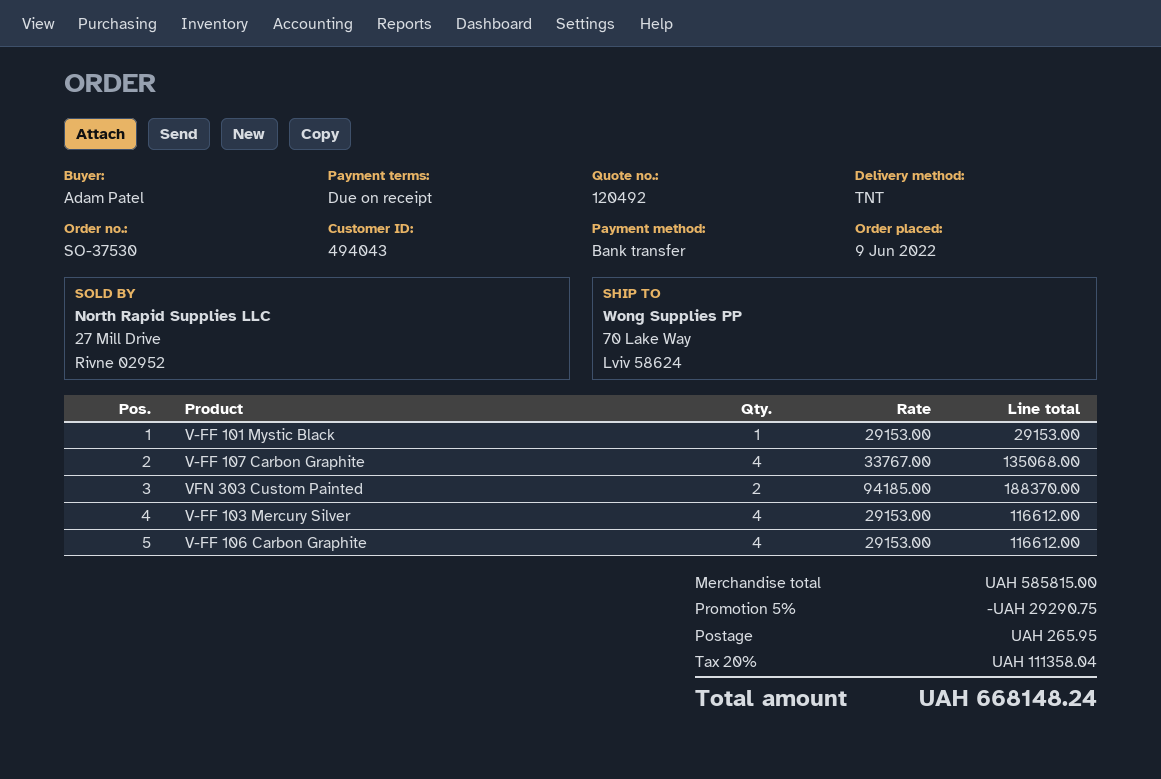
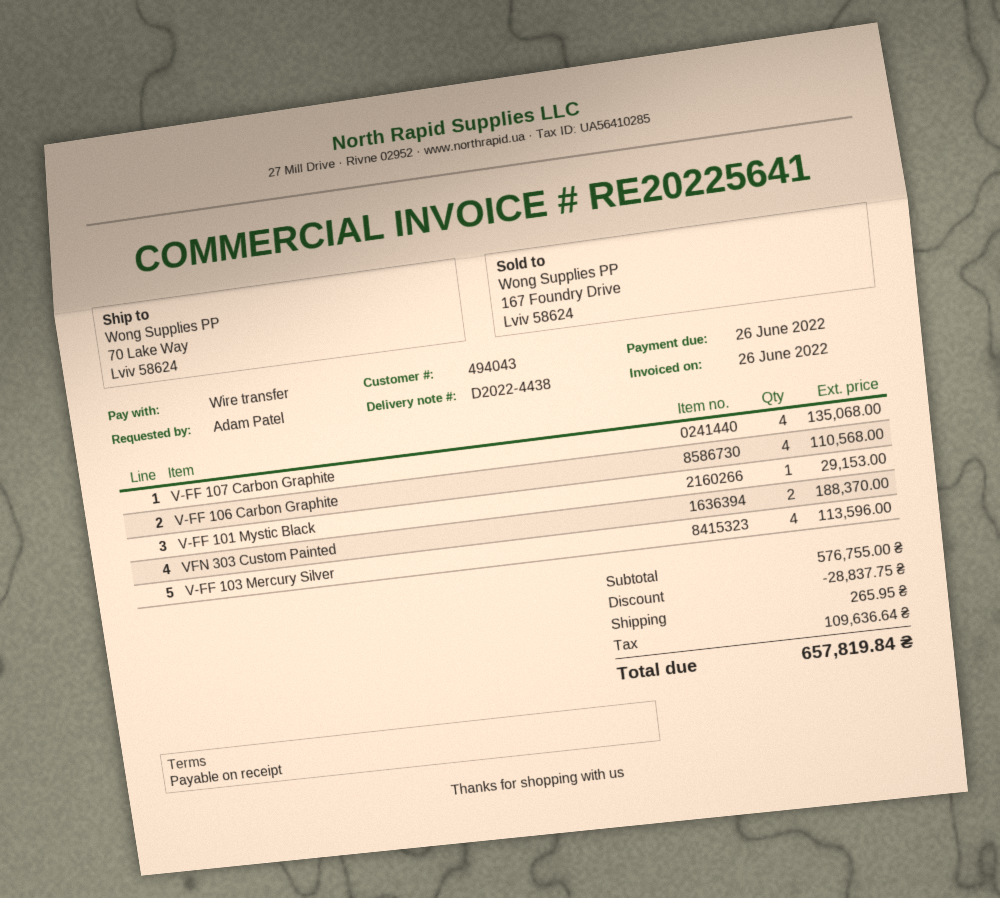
V-FF 103 Mercury Silver: 4 for 116612.00 -> 4 for 113596.00
V-FF 106 Carbon Graphite: 4 for 116612.00 -> 4 for 110568.00
subtotal: 585815.00 -> 576755.00
discount: 29290.75 -> 28837.75
tax: 111358.04 -> 109636.64
total: 668148.24 -> 657819.84

